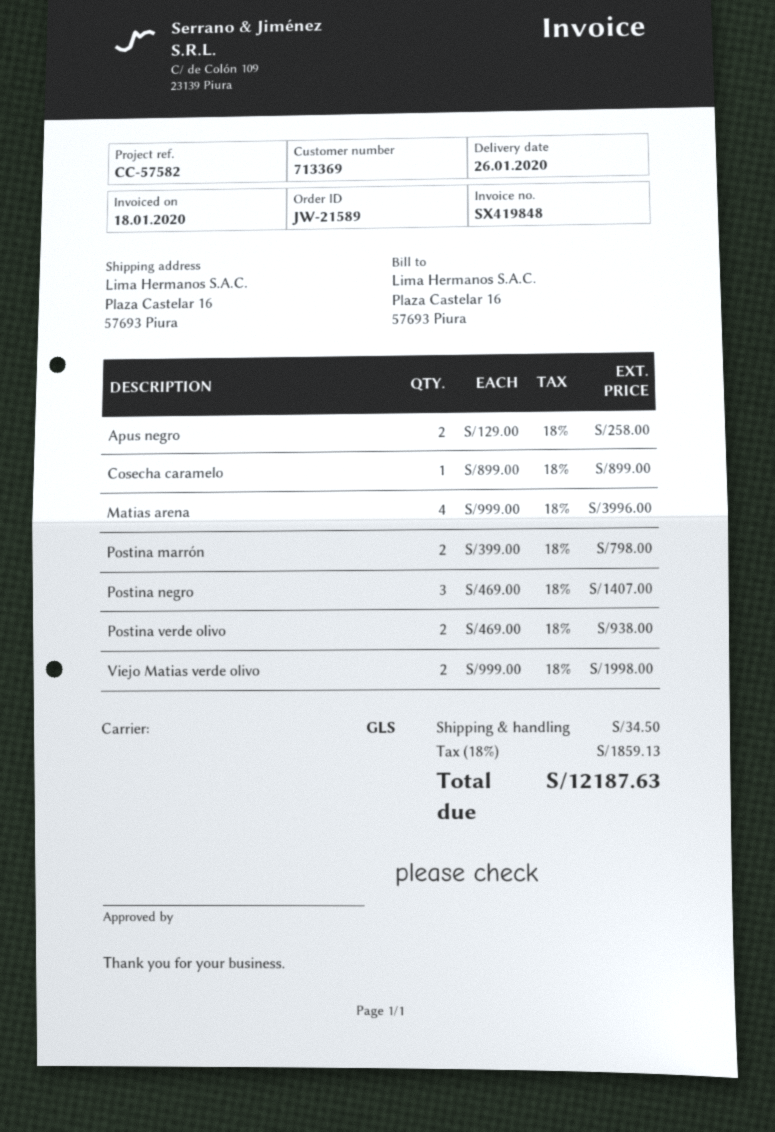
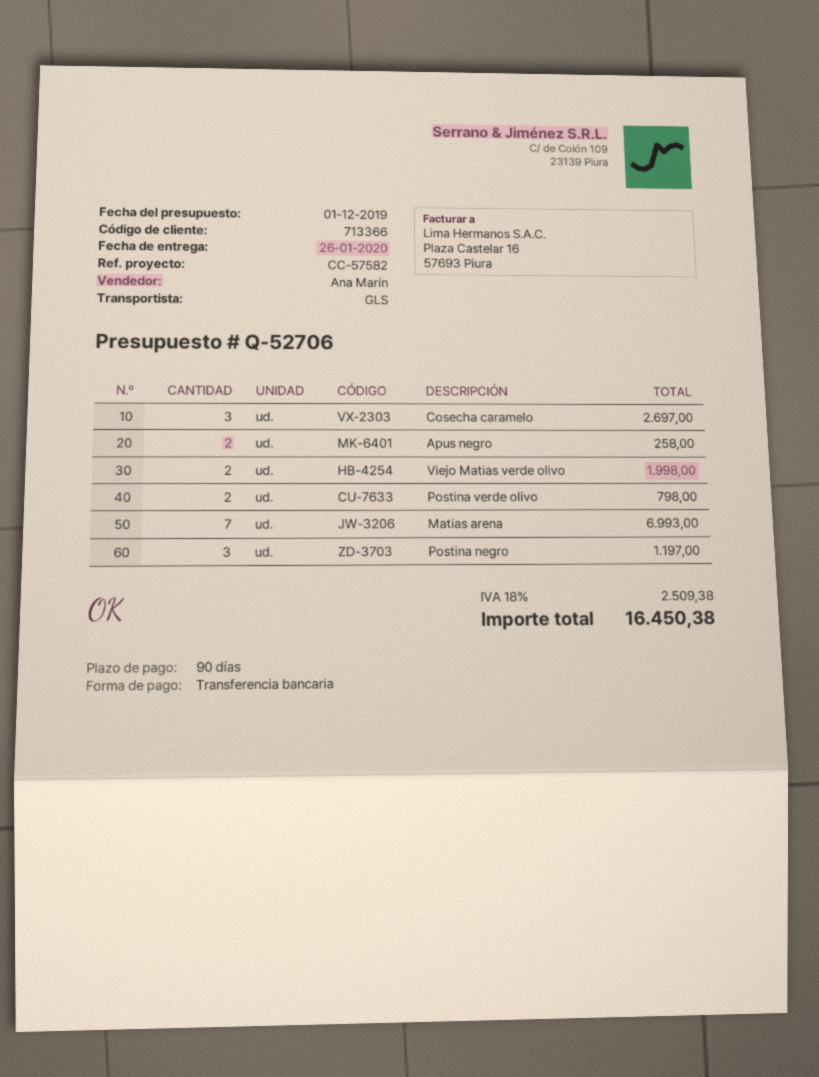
customer number: 713369 -> 713366
Cosecha caramelo: 1 for 899.00 -> 3 for 2697.00
Matias arena: 4 for 3996.00 -> 7 for 6993.00
Postina marrón: 2 for 798.00 -> none
Postina negro: 3 for 1407.00 -> 3 for 1197.00
Postina verde olivo: 2 for 938.00 -> 2 for 798.00
shipping: 34.50 -> none
tax: 18% = 1859.13 -> 18% = 2509.38
total: 12187.63 -> 16450.38

